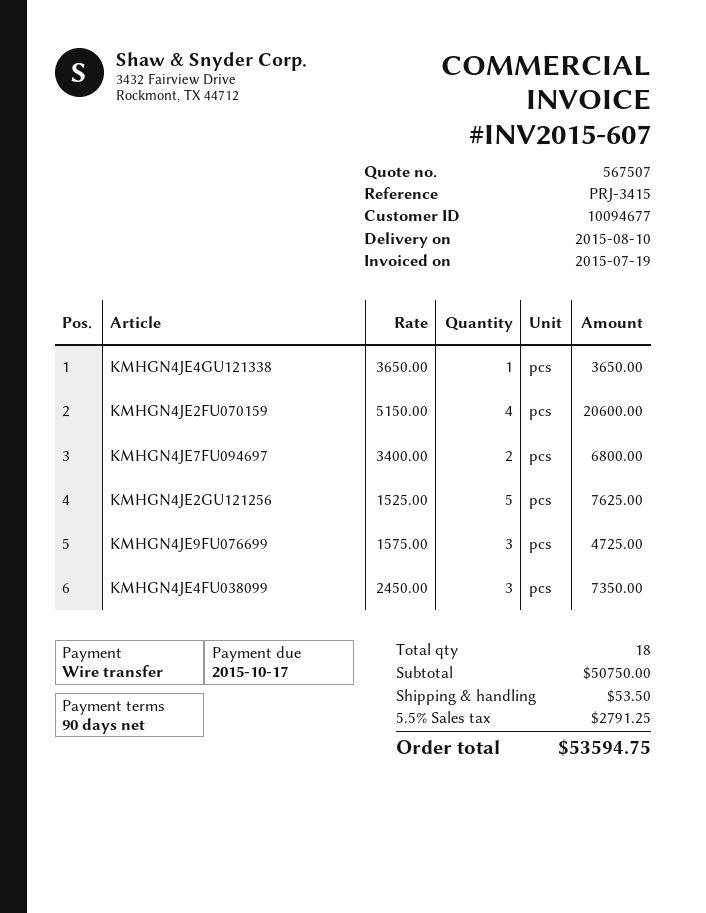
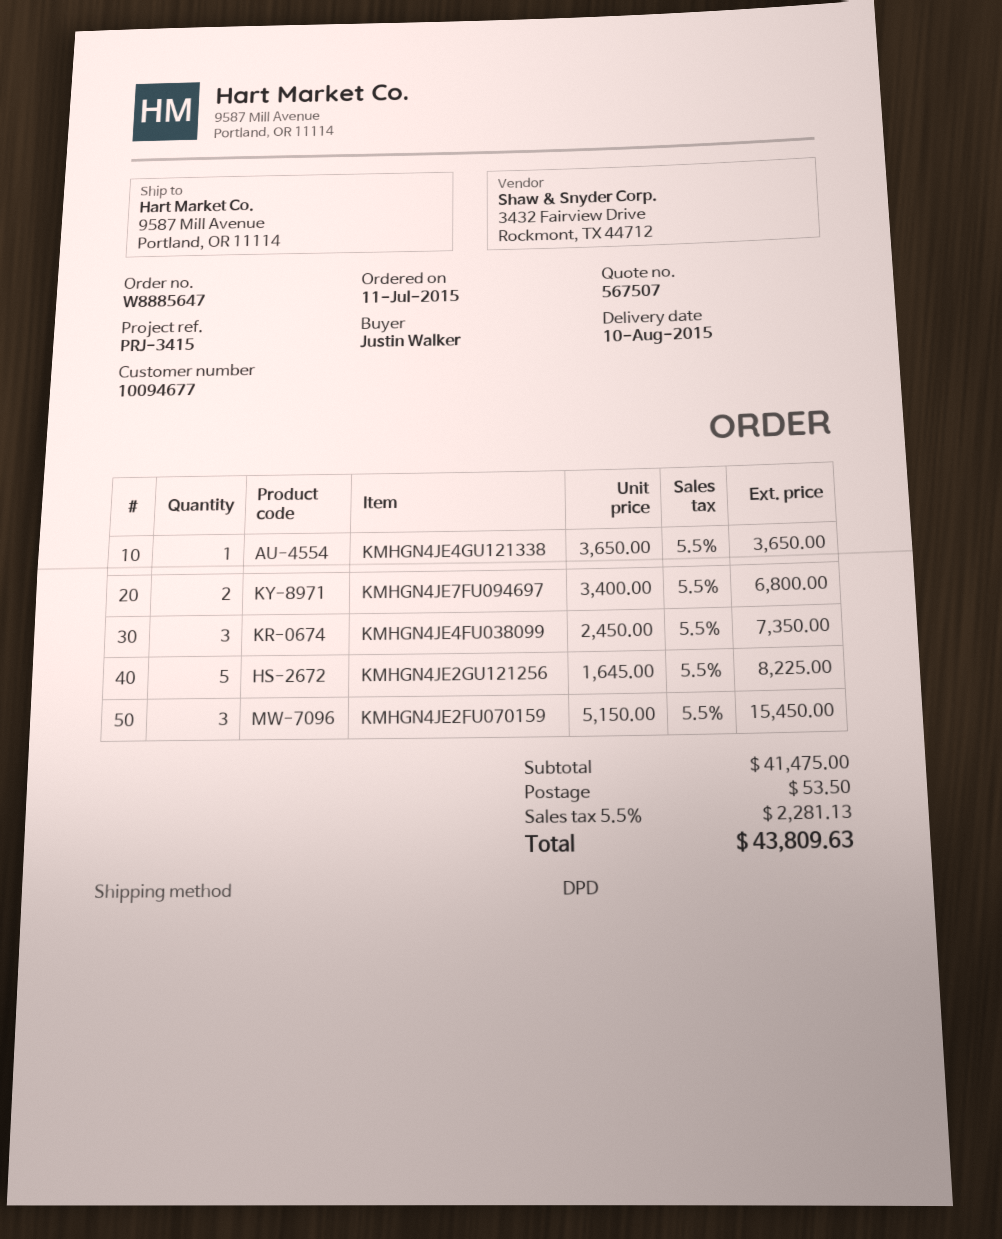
KMHGN4JE2FU070159: 4 x 5150.00 = 20600.00 -> 3 x 5150.00 = 15450.00
KMHGN4JE2GU121256: 5 x 1525.00 = 7625.00 -> 5 x 1645.00 = 8225.00
KMHGN4JE9FU076699: 3 x 1575.00 = 4725.00 -> none
subtotal: 50750.00 -> 41475.00
tax: 5.5% = 2791.25 -> 5.5% = 2281.13
total: 53594.75 -> 43809.63

